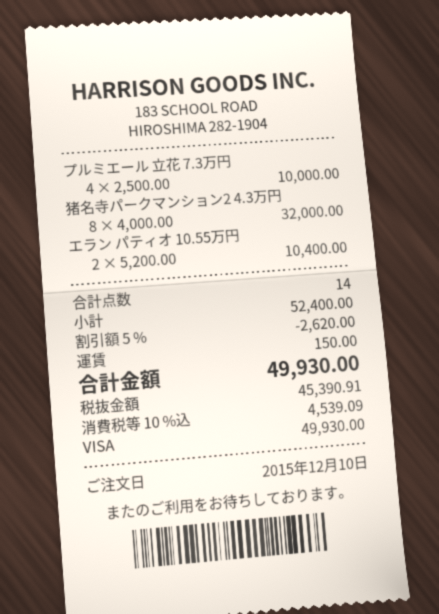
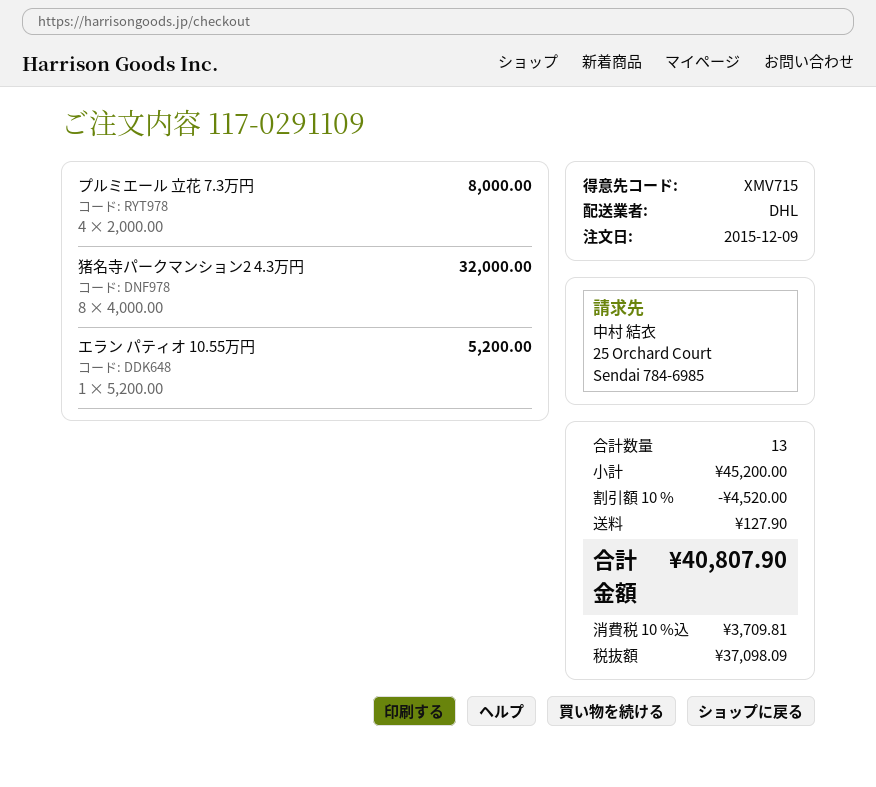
order date: 2015-12-10 -> 2015-12-09
プルミエール 立花 7.3万円: 4 x 2500.00 = 10000.00 -> 4 x 2000.00 = 8000.00
エラン パティオ 10.55万円: 2 x 5200.00 = 10400.00 -> 1 x 5200.00 = 5200.00
total quantity: 14 -> 13
subtotal: 52400.00 -> 45200.00
discount: 5% = 2620.00 -> 10% = 4520.00
shipping: 150.00 -> 127.90
net: 45390.91 -> 37098.09
tax: 10% = 4539.09 -> 10% = 3709.81
total: 49930.00 -> 40807.90

